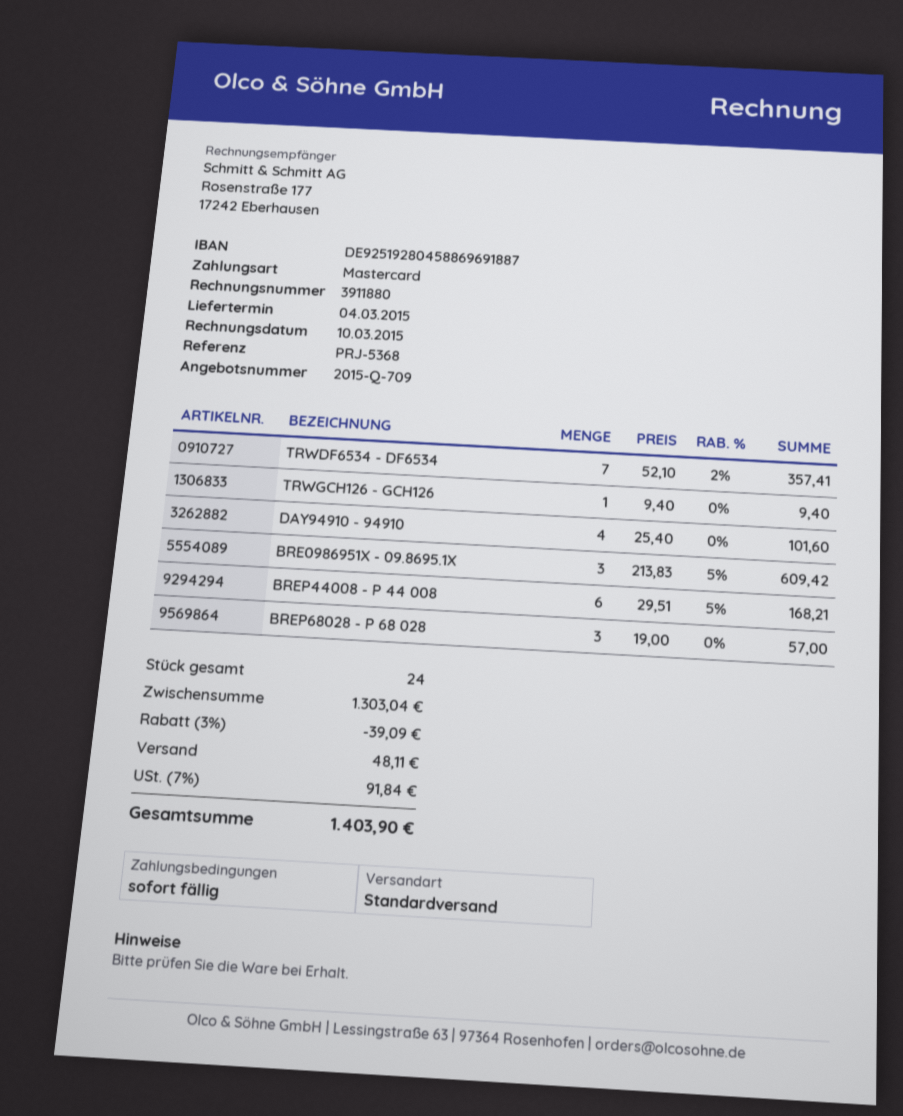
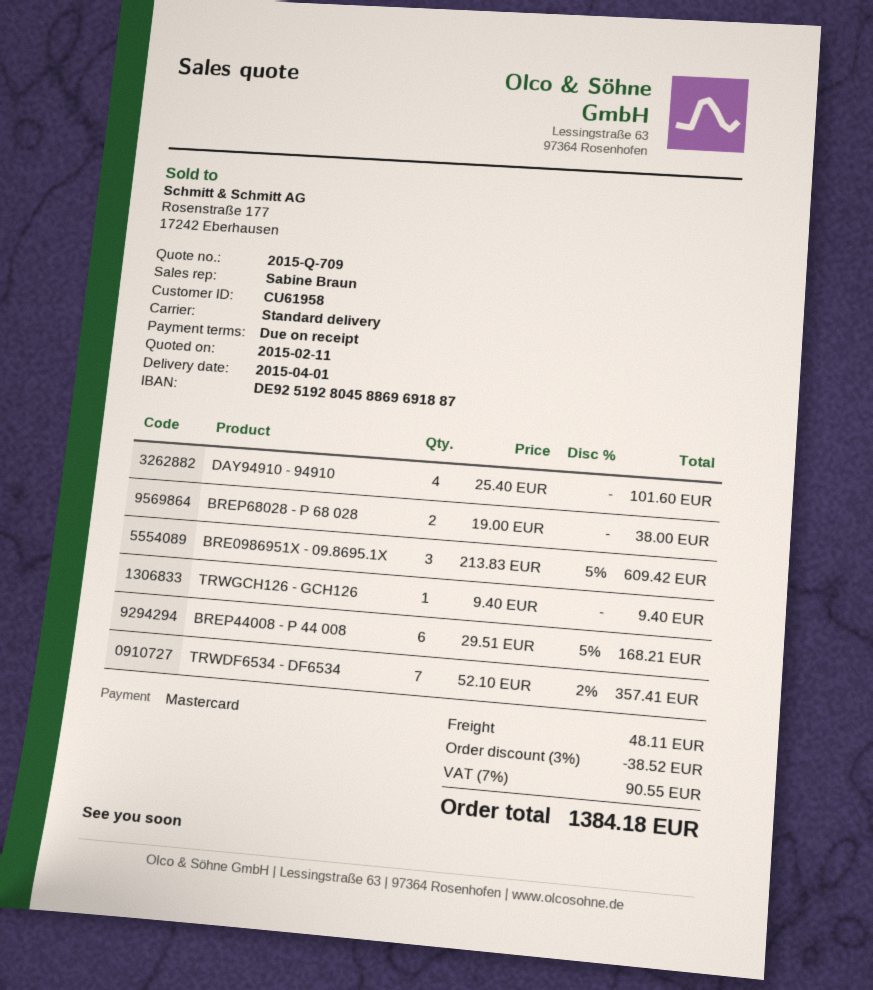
delivery date: 2015-03-04 -> 2015-04-01
BREP68028 - P 68 028: 3 x 19.00 = 57.00 -> 2 x 19.00 = 38.00
discount: 3% = 39.09 -> 3% = 38.52
tax: 7% = 91.84 -> 7% = 90.55
total: 1403.90 -> 1384.18

